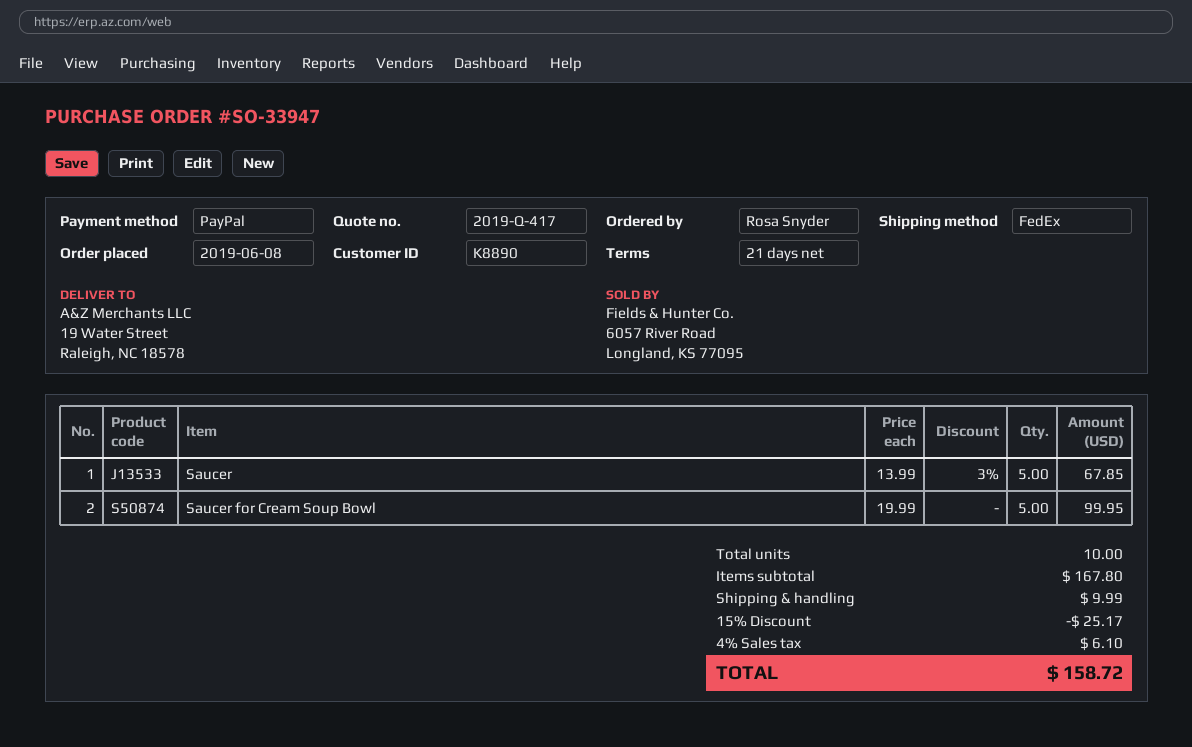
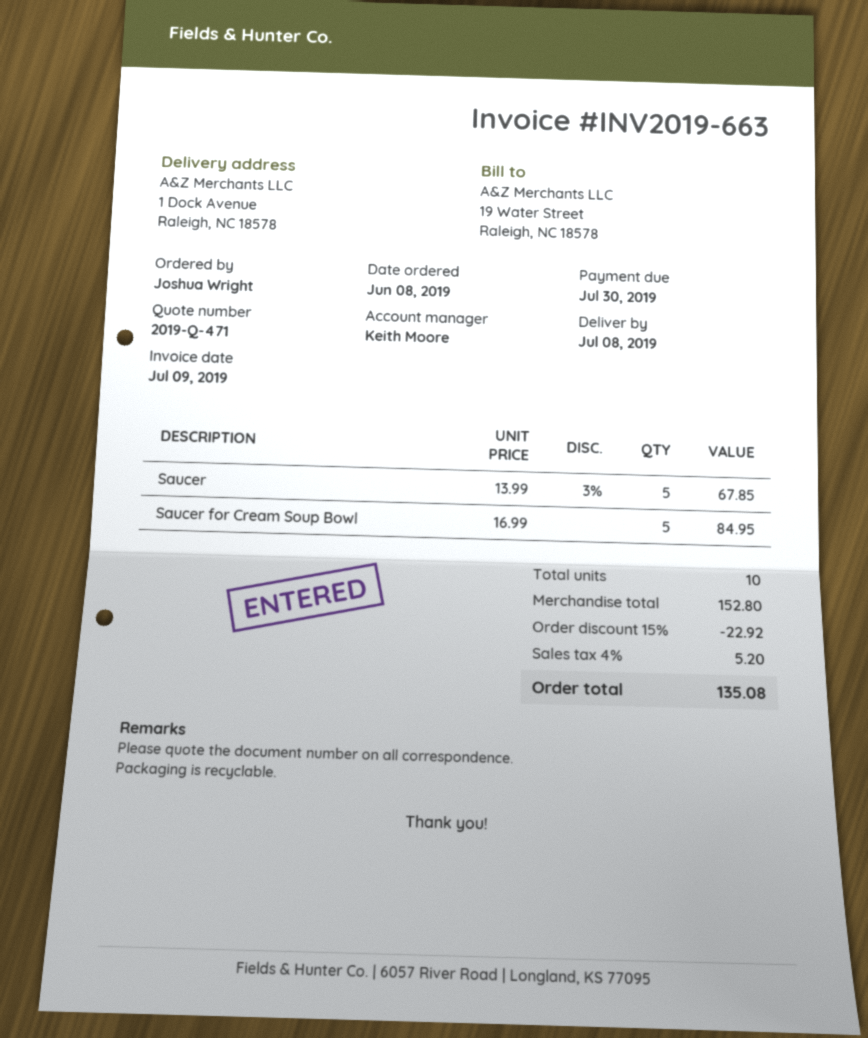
quote number: 2019-Q-417 -> 2019-Q-471
ordered by: Rosa Snyder -> Joshua Wright
ship to: 19 Water Street, Raleigh, NC 18578 -> 1 Dock Avenue, Raleigh, NC 18578
Saucer for Cream Soup Bowl: 5 x 19.99 = 99.95 -> 5 x 16.99 = 84.95
subtotal: 167.80 -> 152.80
discount: 15% = 25.17 -> 15% = 22.92
shipping: 9.99 -> none
tax: 4% = 6.10 -> 4% = 5.20
total: 158.72 -> 135.08

